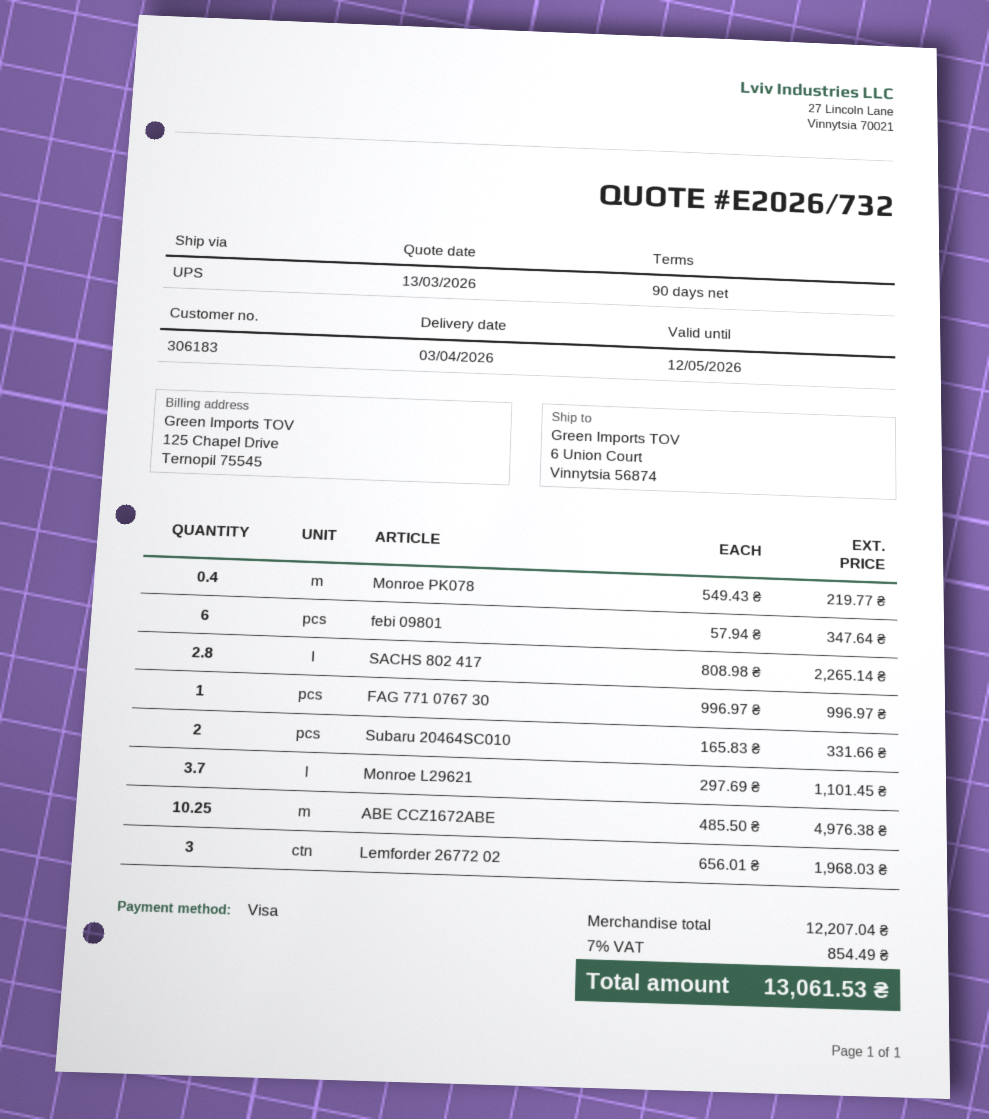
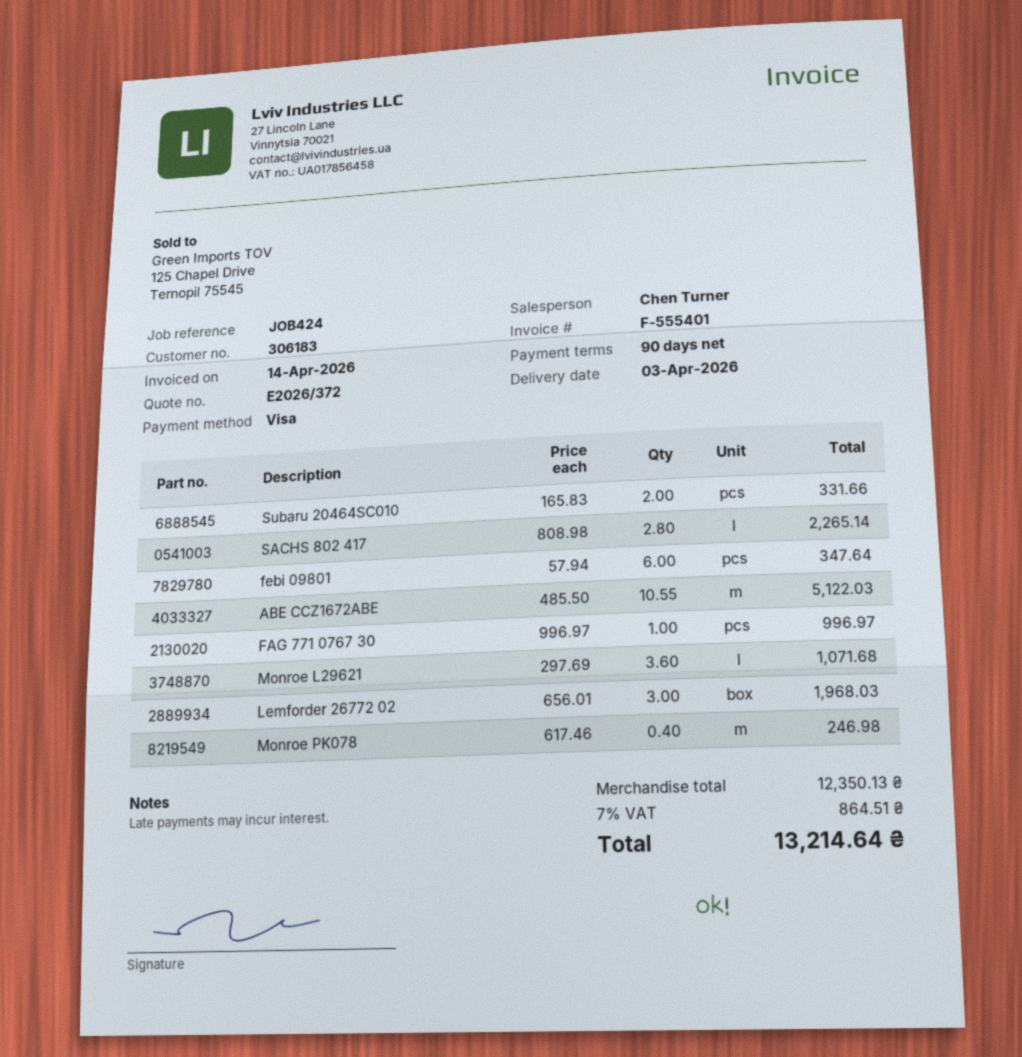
quote number: E2026/732 -> E2026/372
Monroe PK078: 0.4 x 549.43 = 219.77 -> 0.4 x 617.46 = 246.98
Monroe L29621: 3.7 x 297.69 = 1101.45 -> 3.6 x 297.69 = 1071.68
ABE CCZ1672ABE: 10.25 x 485.50 = 4976.38 -> 10.55 x 485.50 = 5122.03
subtotal: 12207.04 -> 12350.13
tax: 7% = 854.49 -> 7% = 864.51
total: 13061.53 -> 13214.64

